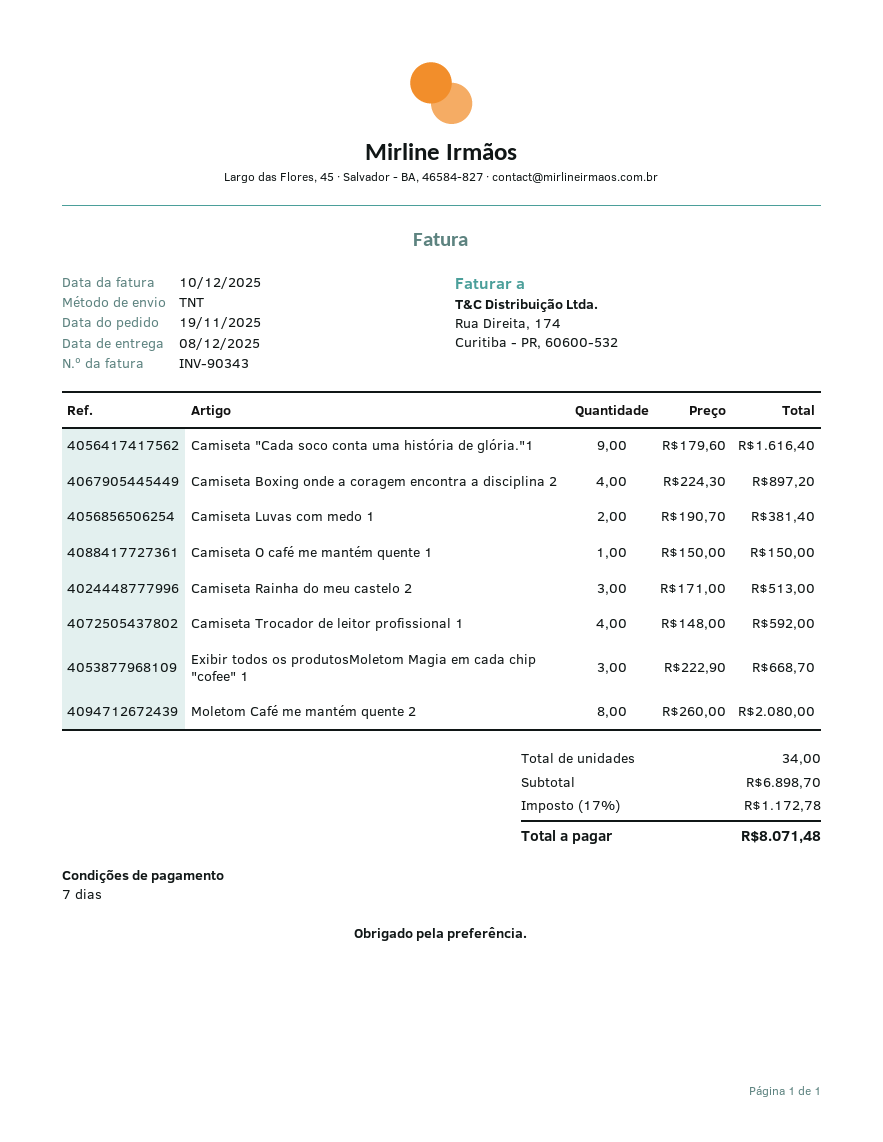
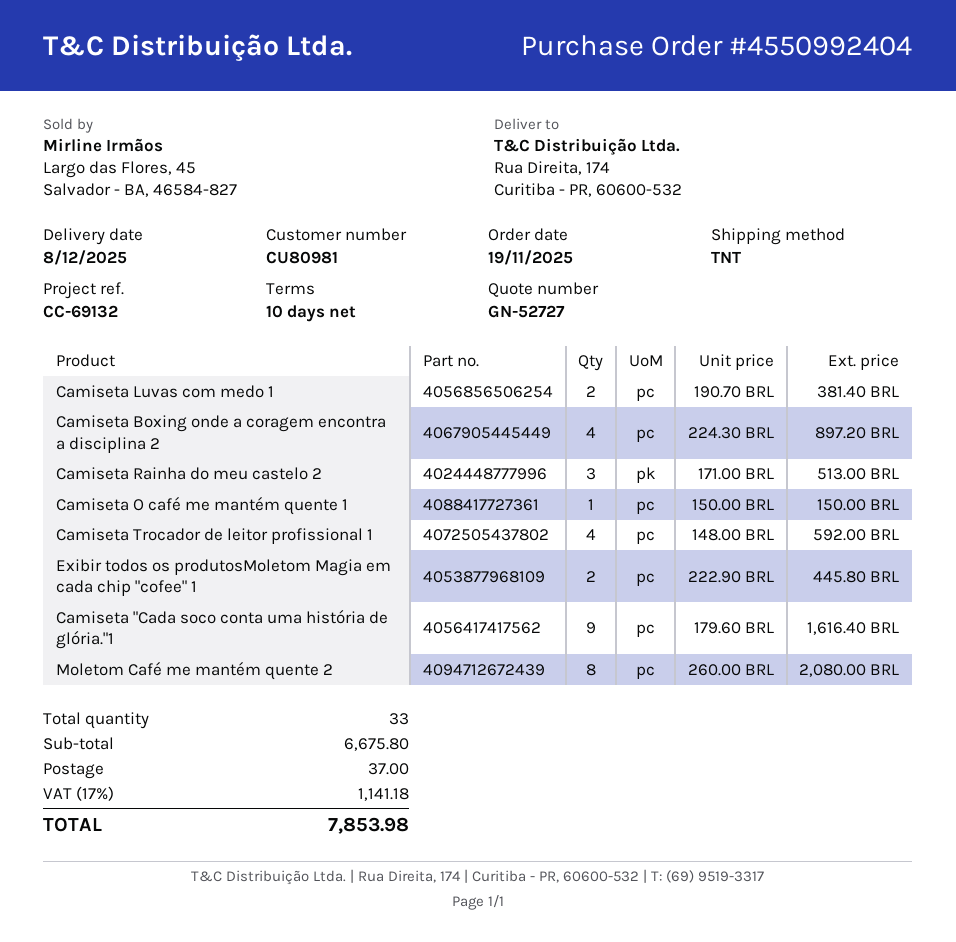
payment terms: 7 days -> 10 days
Exibir todos os produtosMoletom Magia em cada chip "cofee" 1: 3 x 222.90 = 668.70 -> 2 x 222.90 = 445.80
total quantity: 34 -> 33
subtotal: 6898.70 -> 6675.80
shipping: none -> 37.00
tax: 17% = 1172.78 -> 17% = 1141.18
total: 8071.48 -> 7853.98

